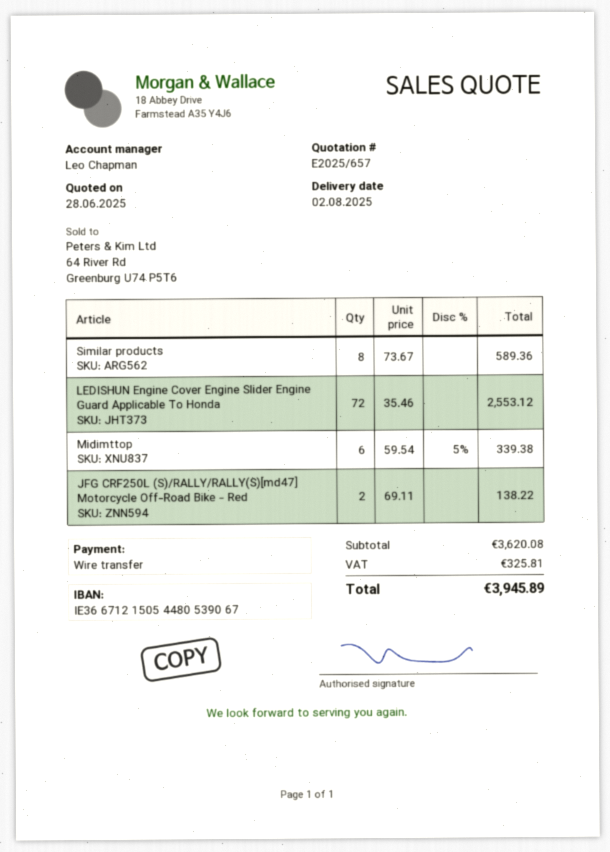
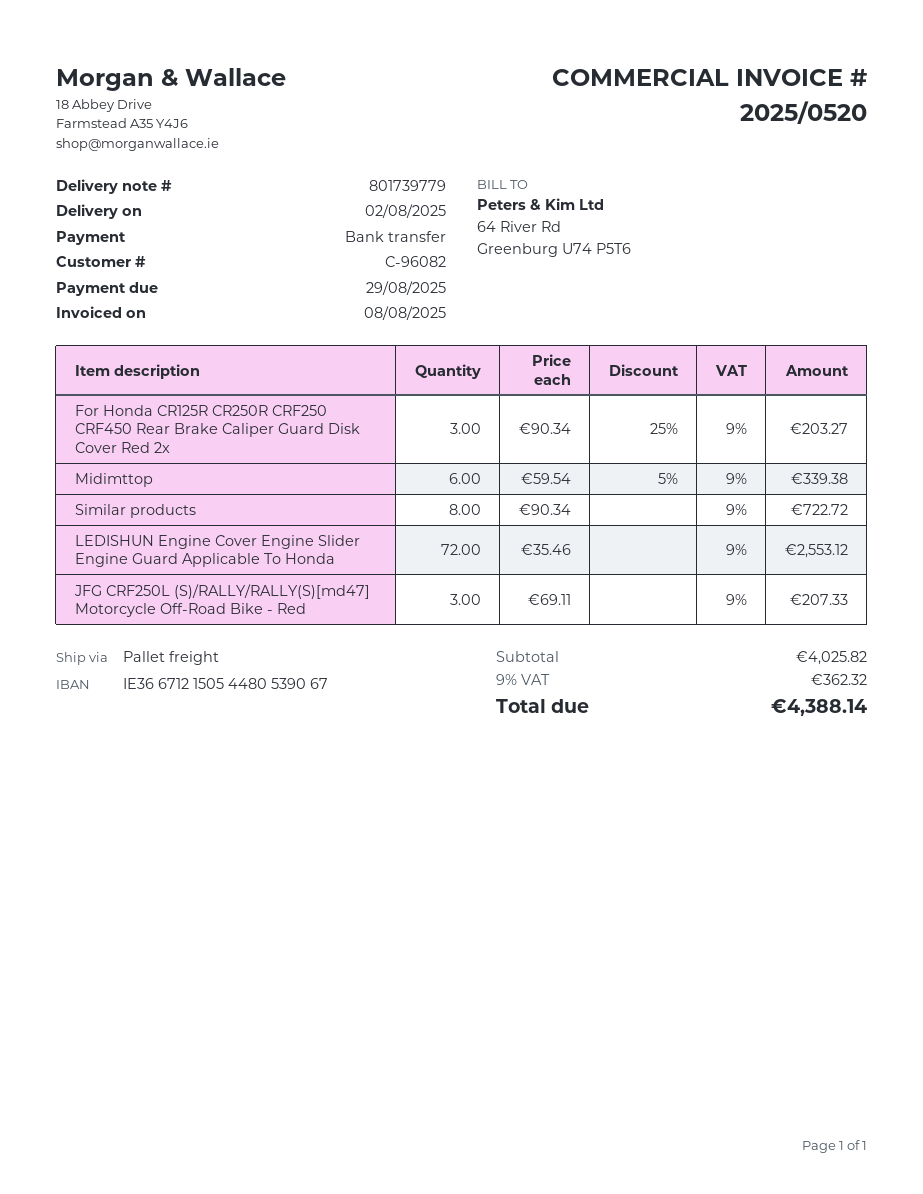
Similar products: 8 x 73.67 = 589.36 -> 8 x 90.34 = 722.72
JFG CRF250L (S)/RALLY/RALLY(S)[md47] Motorcycle Off-Road Bike - Red: 2 x 69.11 = 138.22 -> 3 x 69.11 = 207.33
For Honda CR125R CR250R CRF250 CRF450 Rear Brake Caliper Guard Disk Cover Red 2x: none -> 3 x 90.34 - 25% = 203.27
subtotal: 3620.08 -> 4025.82
tax: 325.81 -> 362.32
total: 3945.89 -> 4388.14

